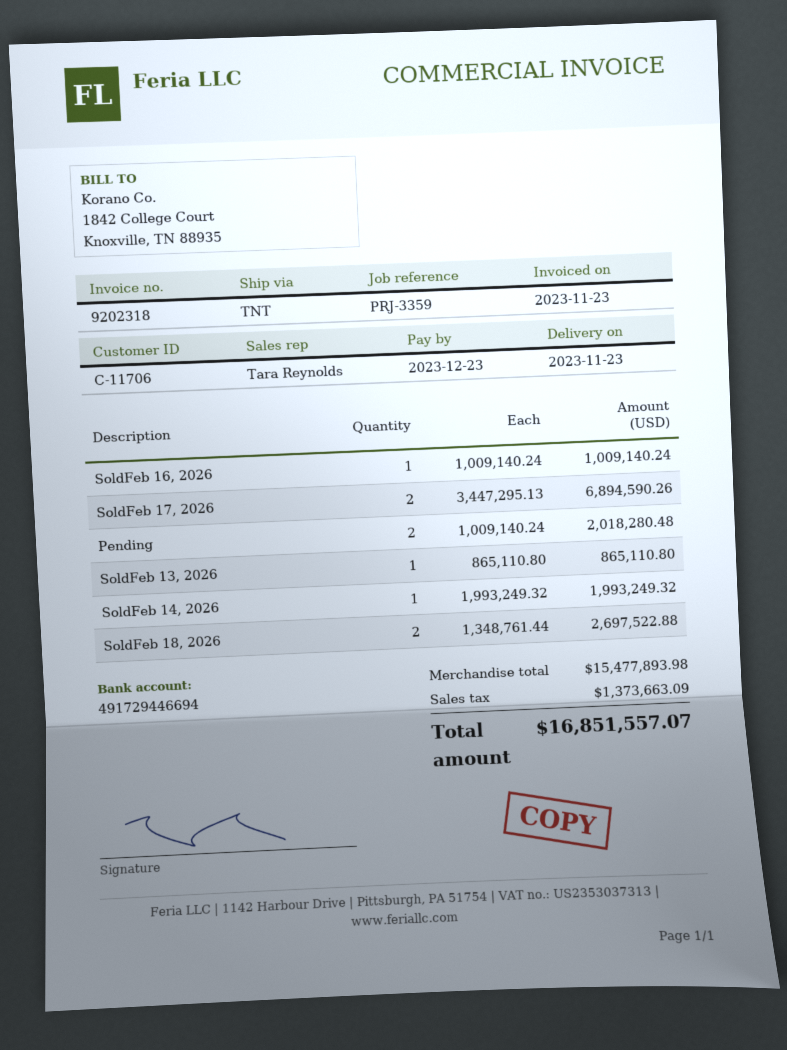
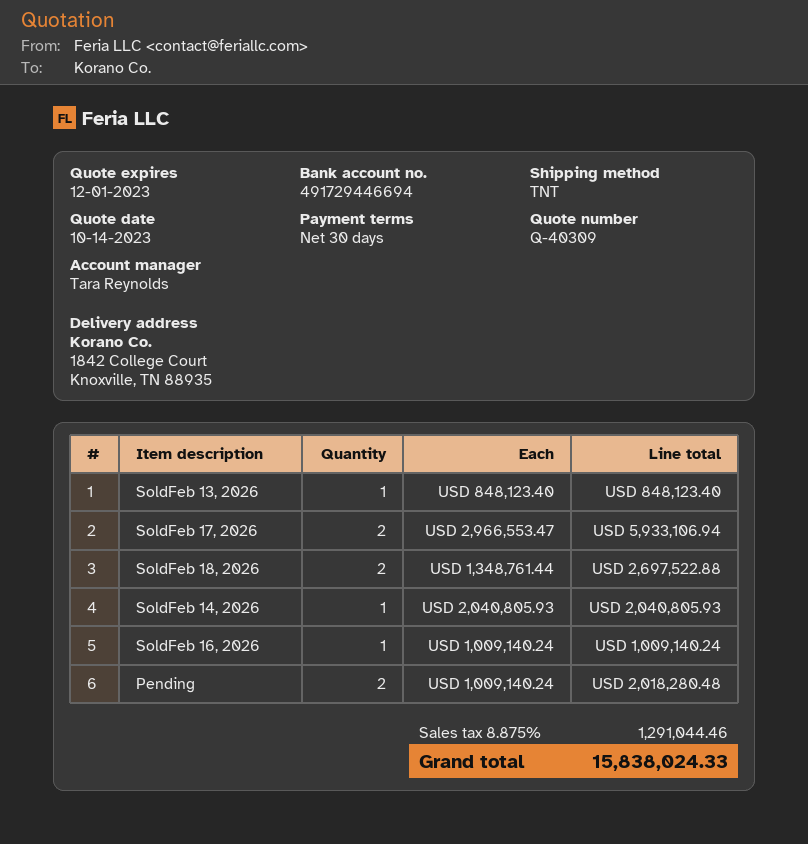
SoldFeb 17, 2026: 2 x 3447295.13 = 6894590.26 -> 2 x 2966553.47 = 5933106.94
SoldFeb 13, 2026: 1 x 865110.80 = 865110.80 -> 1 x 848123.40 = 848123.40
SoldFeb 14, 2026: 1 x 1993249.32 = 1993249.32 -> 1 x 2040805.93 = 2040805.93
tax: 1373663.09 -> 1291044.46
total: 16851557.07 -> 15838024.33

